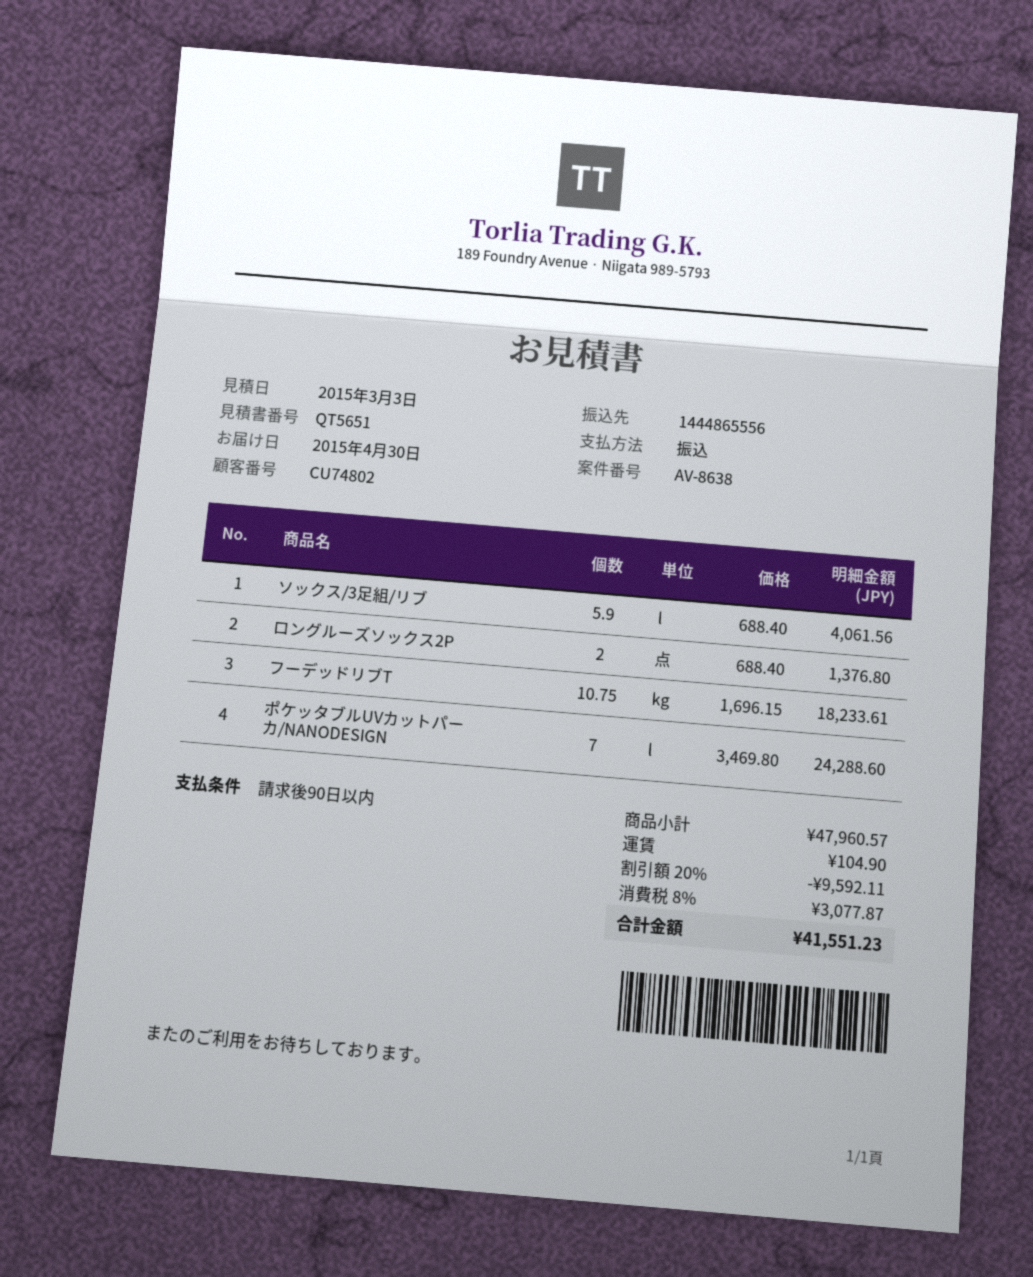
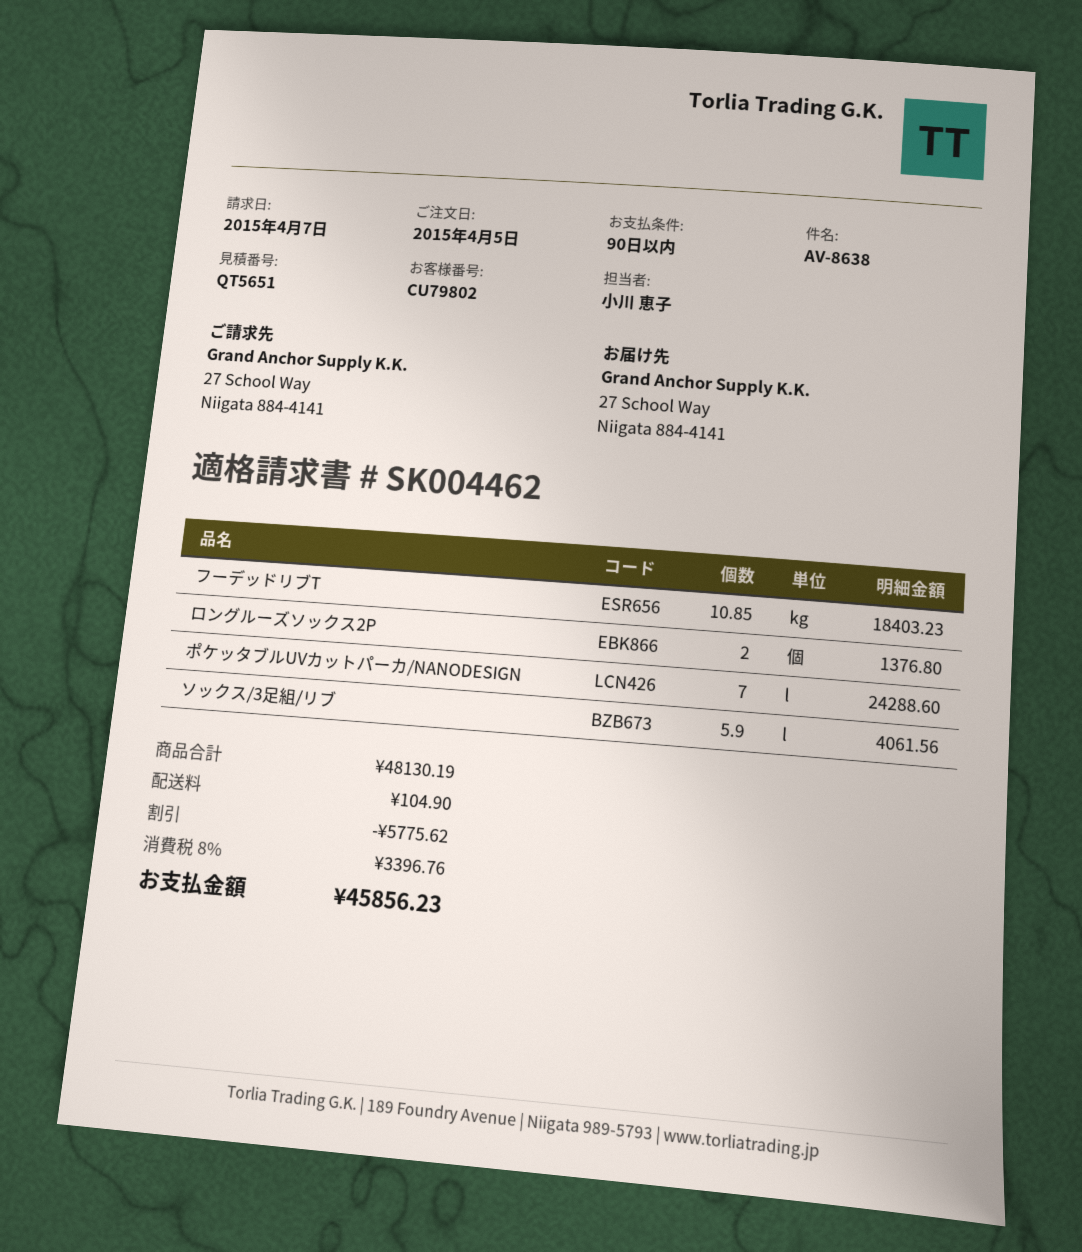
customer number: CU74802 -> CU79802
フーデッドリブT: 10.75 for 18233.61 -> 10.85 for 18403.23
subtotal: 47960.57 -> 48130.19
discount: 9592.11 -> 5775.62
tax: 8% = 3077.87 -> 8% = 3396.76
total: 41551.23 -> 45856.23

